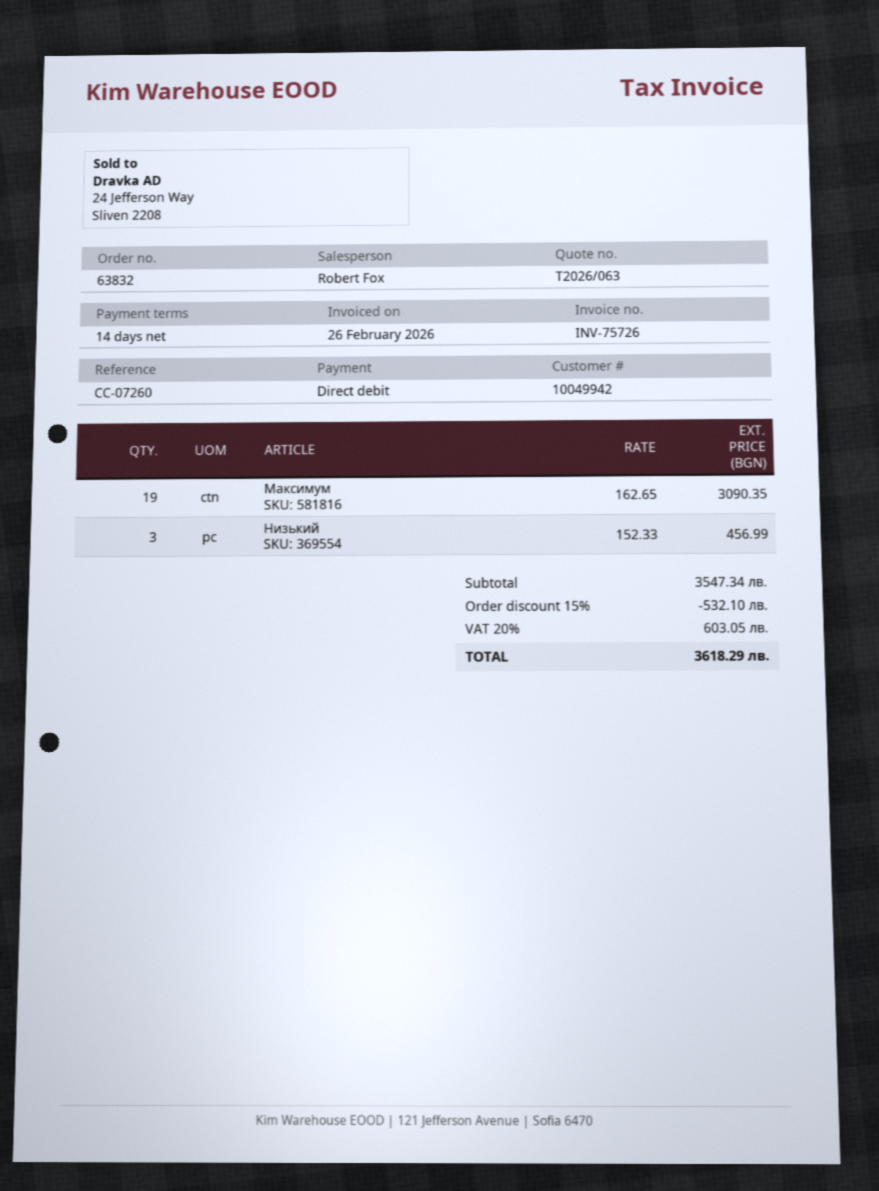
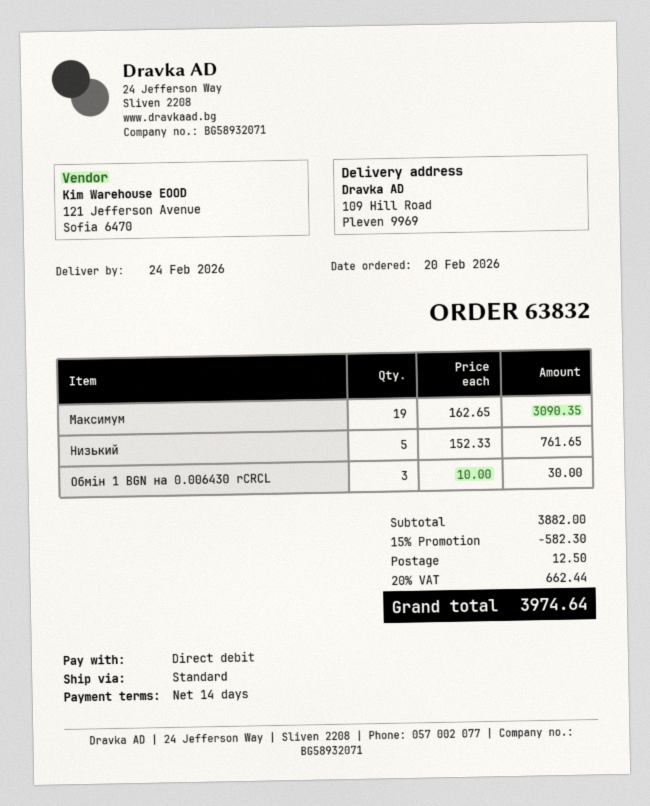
Низький: 3 x 152.33 = 456.99 -> 5 x 152.33 = 761.65
Обмін 1 BGN на 0.006430 rCRCL: none -> 3 x 10.00 = 30.00
subtotal: 3547.34 -> 3882.00
discount: 15% = 532.10 -> 15% = 582.30
shipping: none -> 12.50
tax: 20% = 603.05 -> 20% = 662.44
total: 3618.29 -> 3974.64

